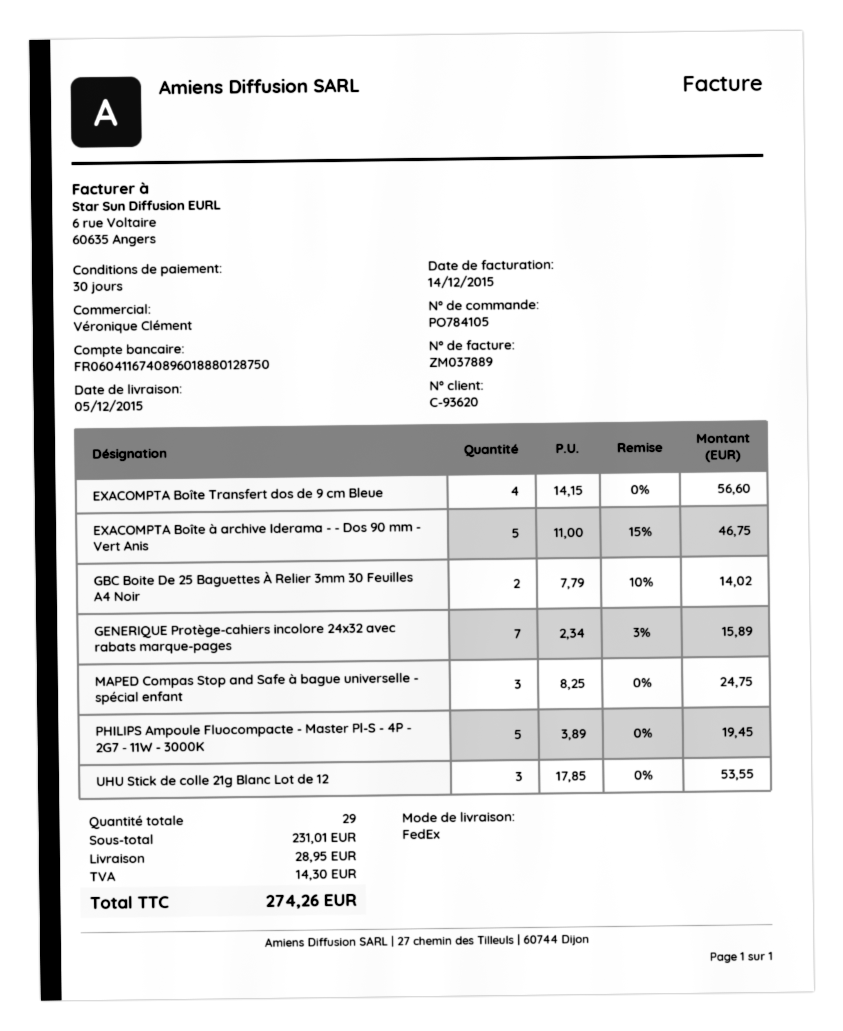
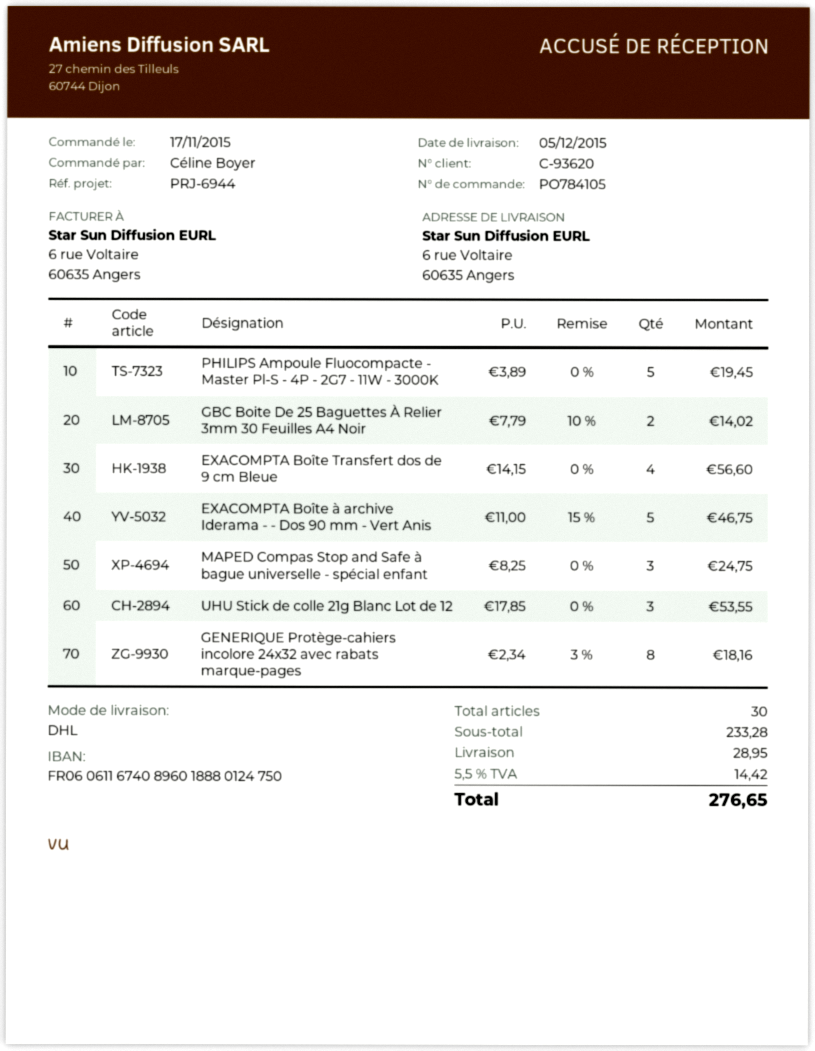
bank account: FR0604116740896018880128750 -> FR0606116740896018880124750
shipping method: FedEx -> DHL
GENERIQUE Protège-cahiers incolore 24x32 avec rabats marque-pages: 7 x 2.34 - 3% = 15.89 -> 8 x 2.34 - 3% = 18.16
total quantity: 29 -> 30
subtotal: 231.01 -> 233.28
tax: 14.30 -> 14.42
total: 274.26 -> 276.65

